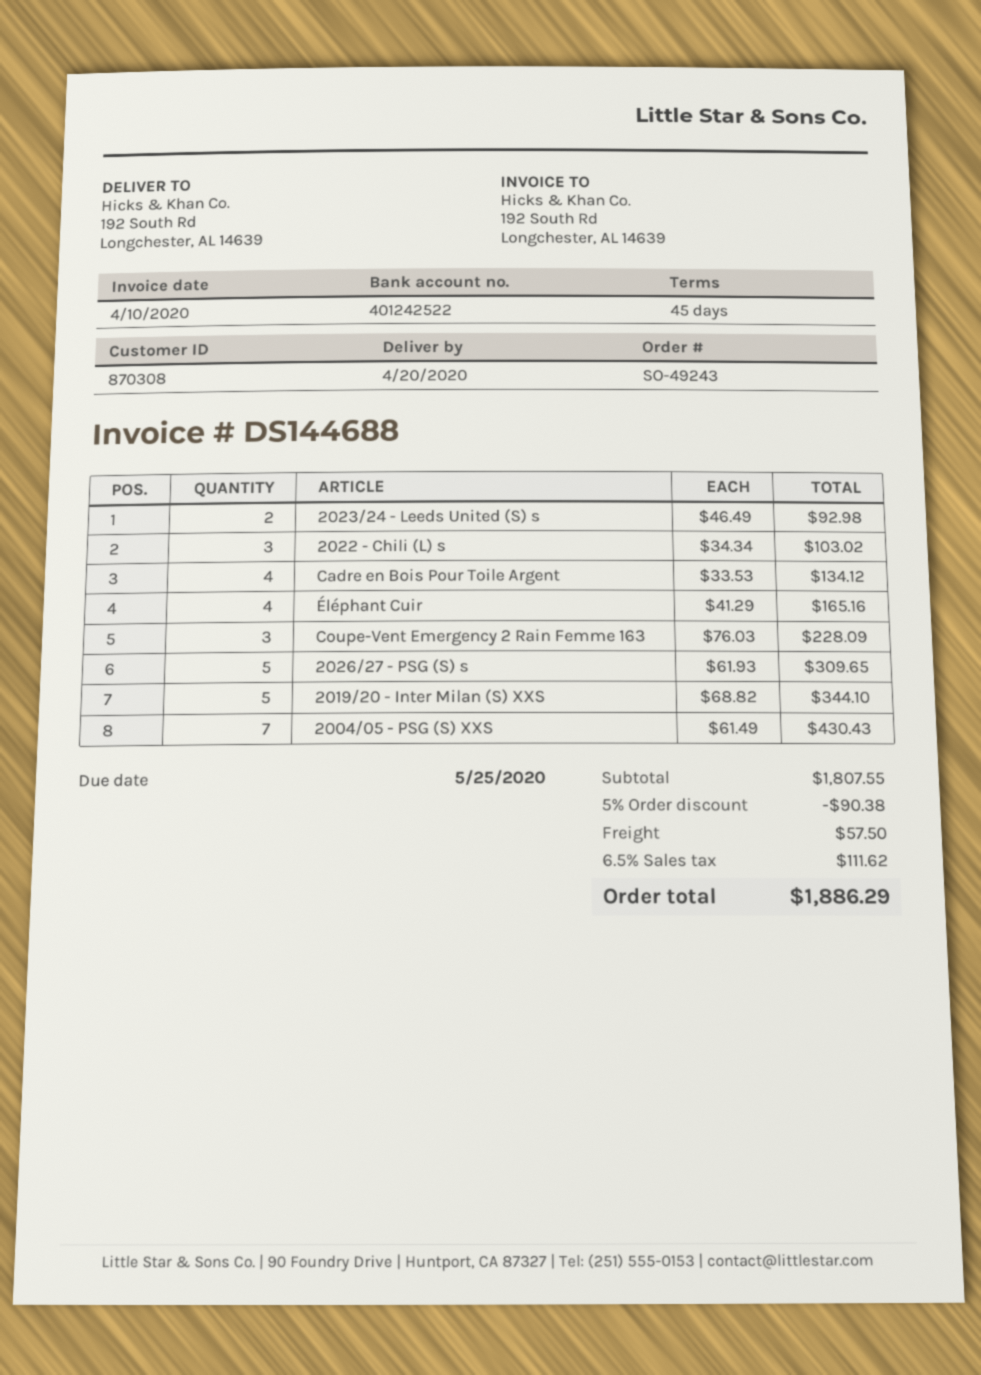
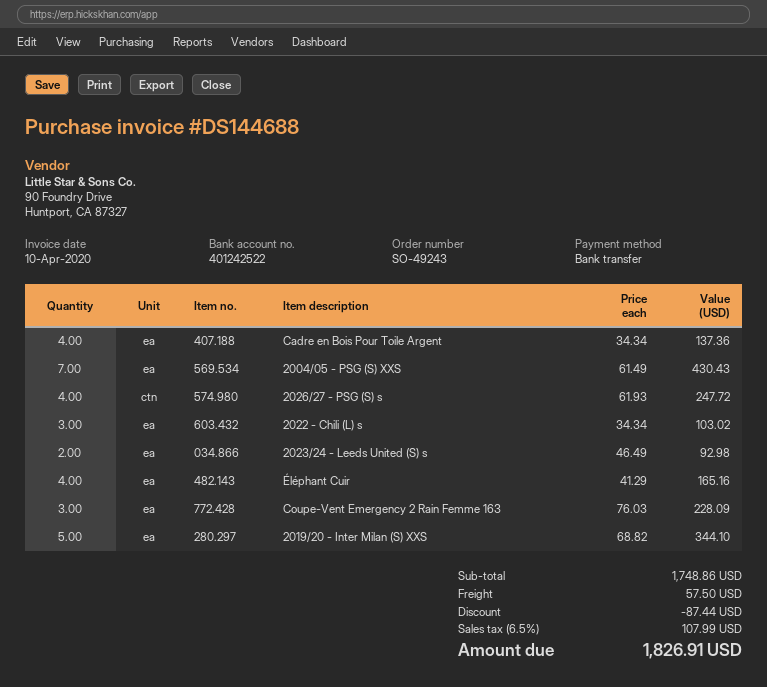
Cadre en Bois Pour Toile Argent: 4 x 33.53 = 134.12 -> 4 x 34.34 = 137.36
2026/27 - PSG (S) s: 5 x 61.93 = 309.65 -> 4 x 61.93 = 247.72
subtotal: 1807.55 -> 1748.86
discount: 90.38 -> 87.44
tax: 6.5% = 111.62 -> 6.5% = 107.99
total: 1886.29 -> 1826.91

